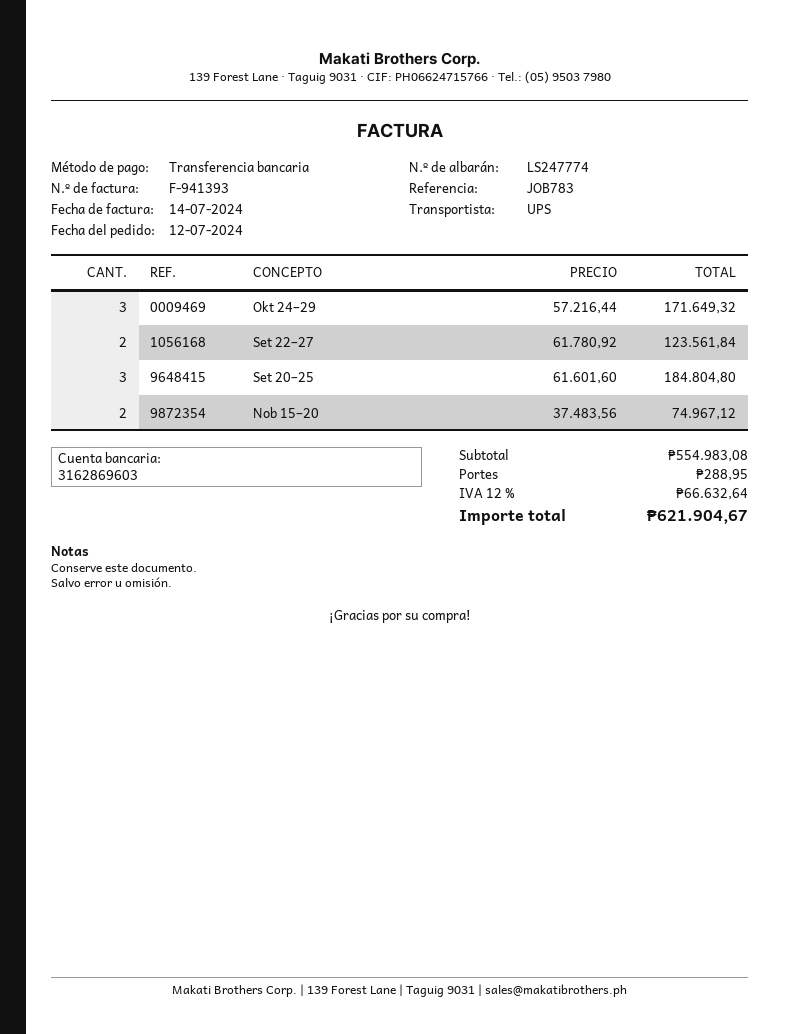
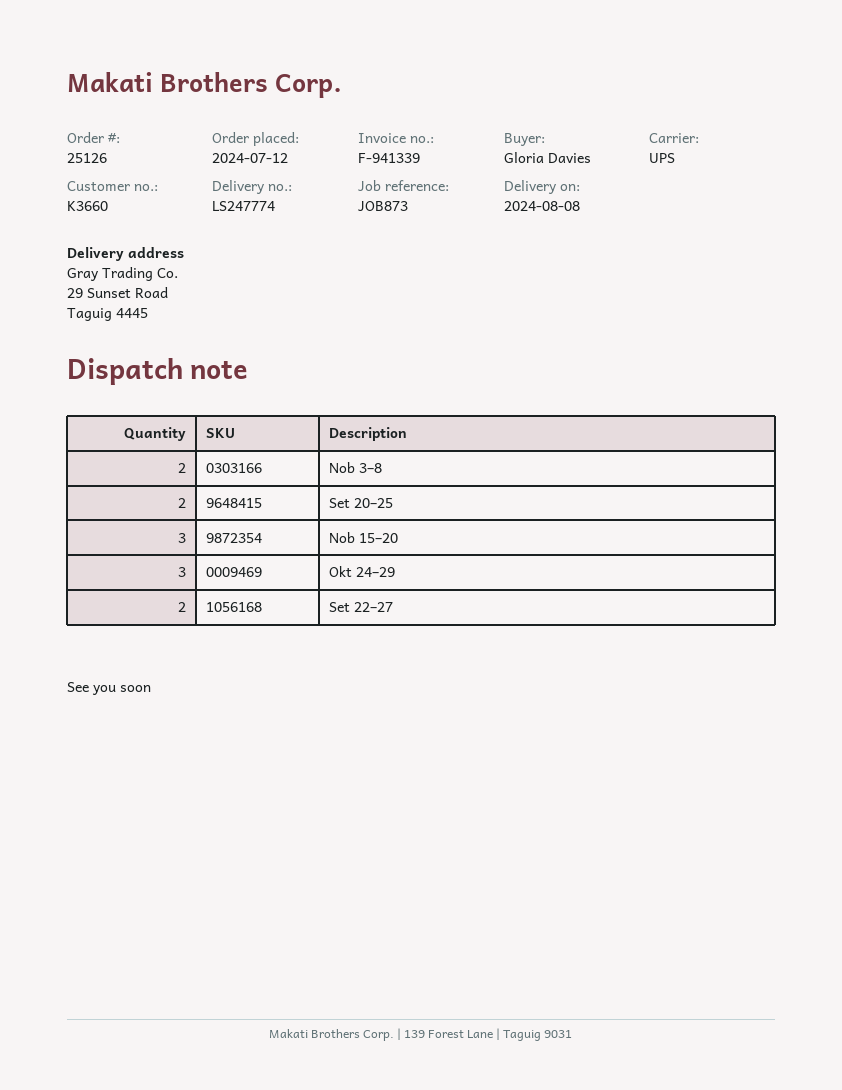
invoice number: F-941393 -> F-941339
reference: JOB783 -> JOB873
Set 20–25: 3 -> 2
Nob 15–20: 2 -> 3
Nob 3–8: none -> 2

